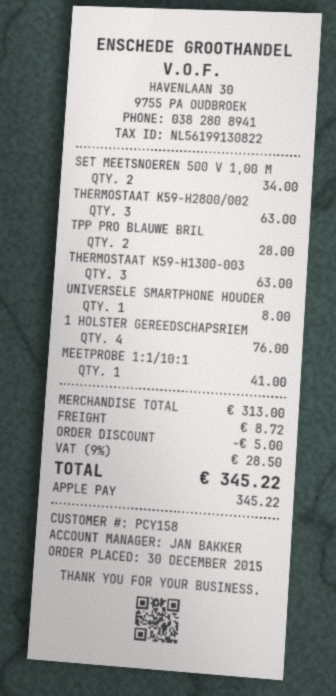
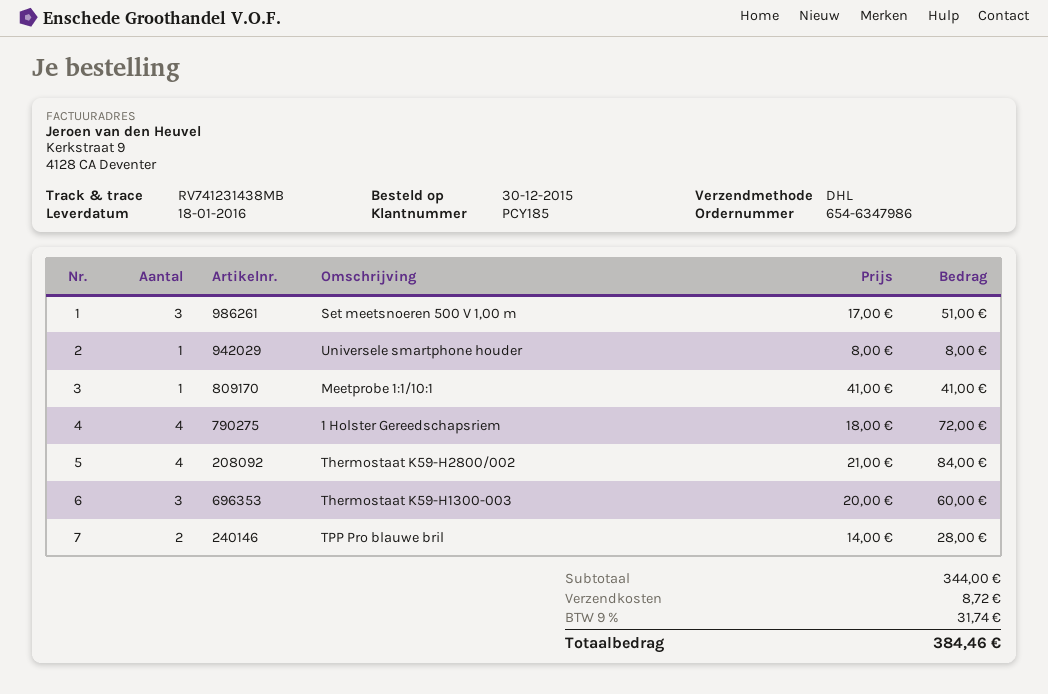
customer number: PCY158 -> PCY185
SET MEETSNOEREN 500 V 1,00 M: 2 for 34.00 -> 3 for 51.00
THERMOSTAAT K59-H2800/002: 3 for 63.00 -> 4 for 84.00
THERMOSTAAT K59-H1300-003: 3 for 63.00 -> 3 for 60.00
1 HOLSTER GEREEDSCHAPSRIEM: 4 for 76.00 -> 4 for 72.00
subtotal: 313.00 -> 344.00
discount: 5.00 -> none
tax: 9% = 28.50 -> 9% = 31.74
total: 345.22 -> 384.46

